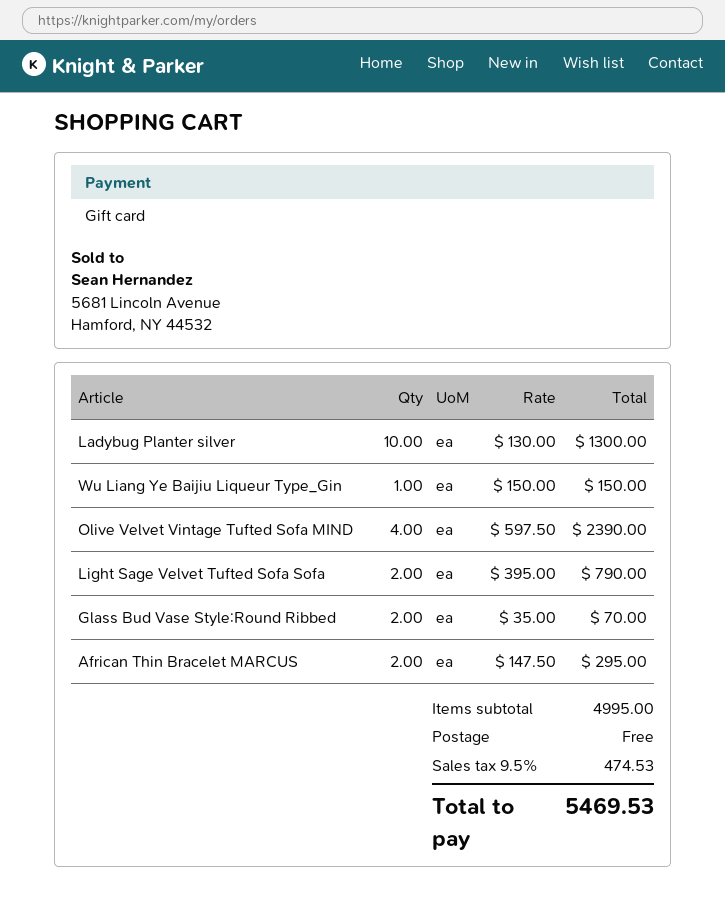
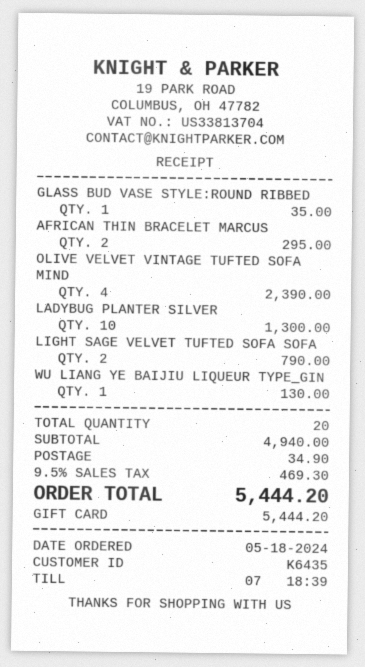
Wu Liang Ye Baijiu Liqueur Type_Gin: 1 for 150.00 -> 1 for 130.00
Glass Bud Vase Style:Round Ribbed: 2 for 70.00 -> 1 for 35.00
subtotal: 4995.00 -> 4940.00
shipping: 0.00 -> 34.90
tax: 9.5% = 474.53 -> 9.5% = 469.30
total: 5469.53 -> 5444.20

